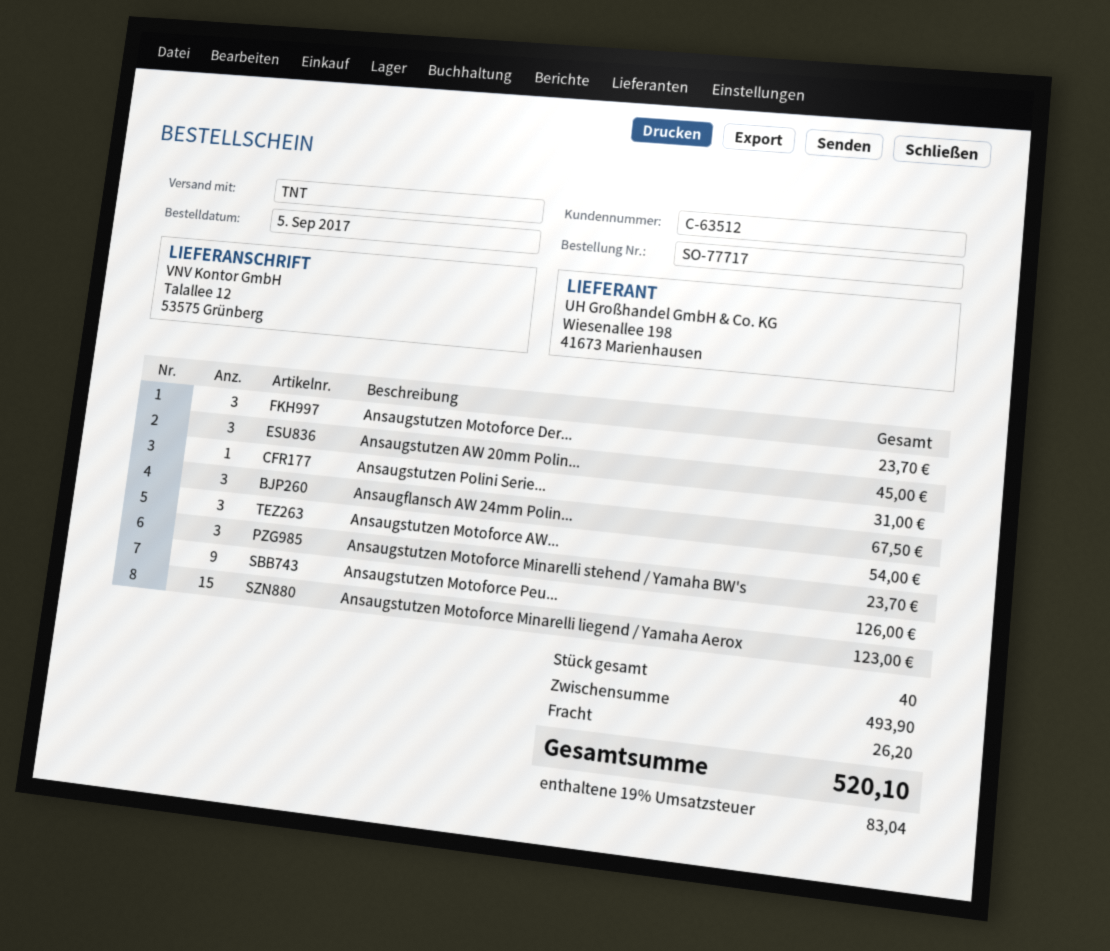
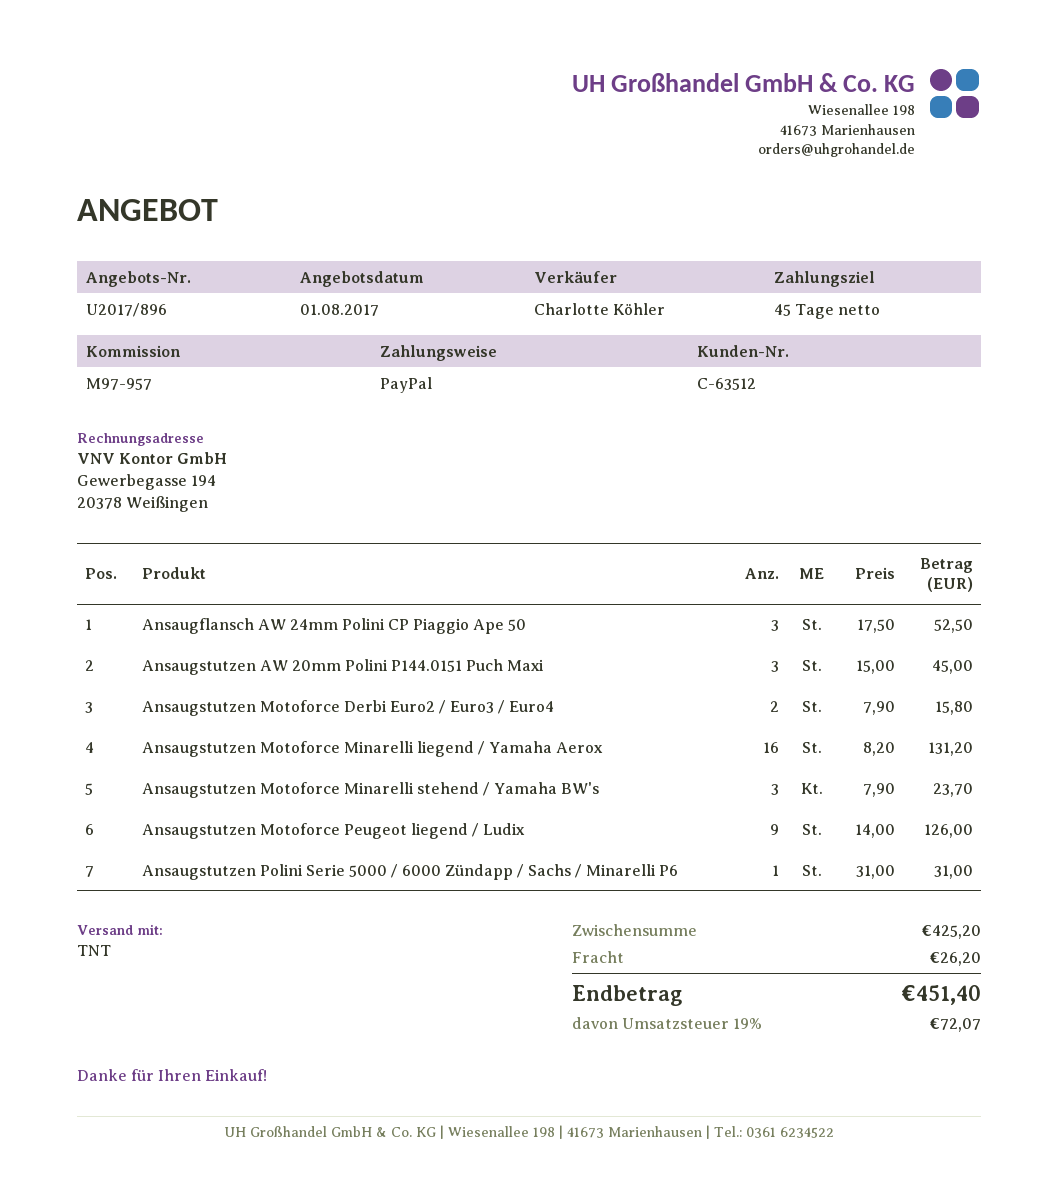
Ansaugstutzen Motoforce Der...: 3 for 23.70 -> 2 for 15.80
Ansaugflansch AW 24mm Polin...: 3 for 67.50 -> 3 for 52.50
Ansaugstutzen Motoforce AW...: 3 for 54.00 -> none
Ansaugstutzen Motoforce Minarelli liegend / Yamaha Aerox: 15 for 123.00 -> 16 for 131.20
subtotal: 493.90 -> 425.20
tax: 19% = 83.04 -> 19% = 72.07
total: 520.10 -> 451.40

